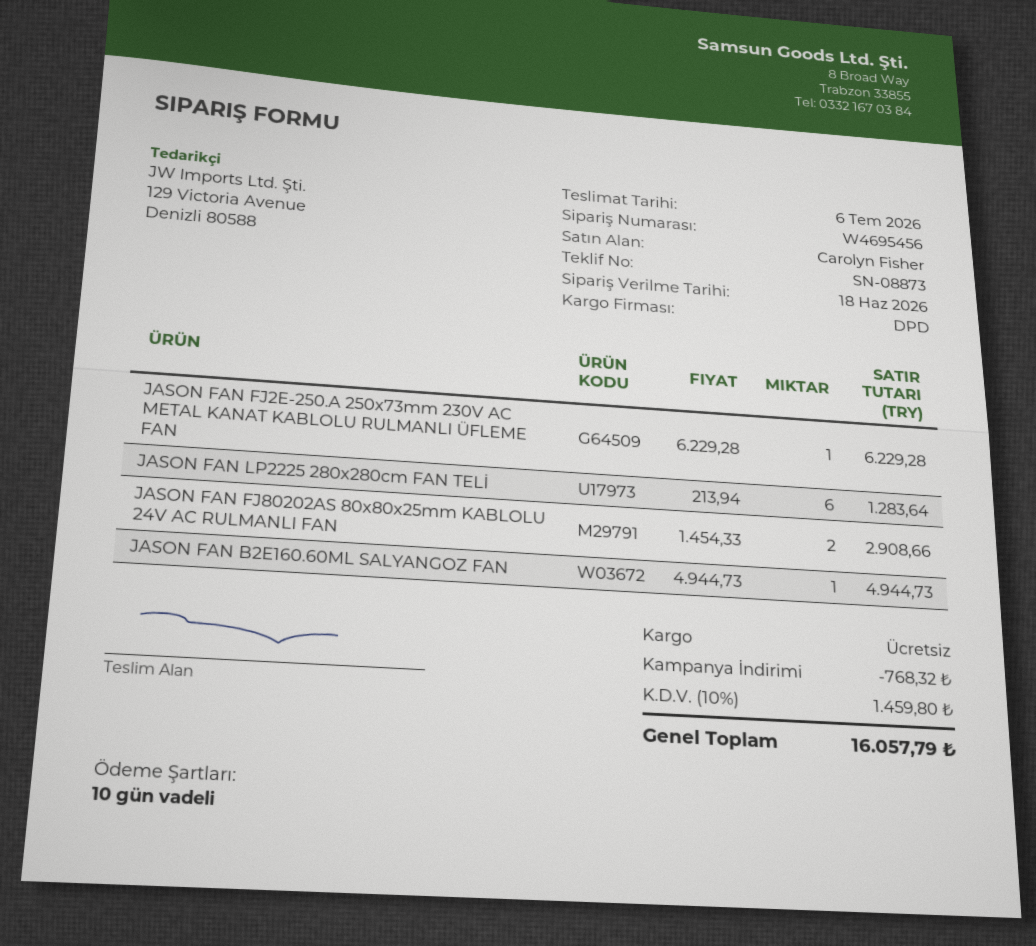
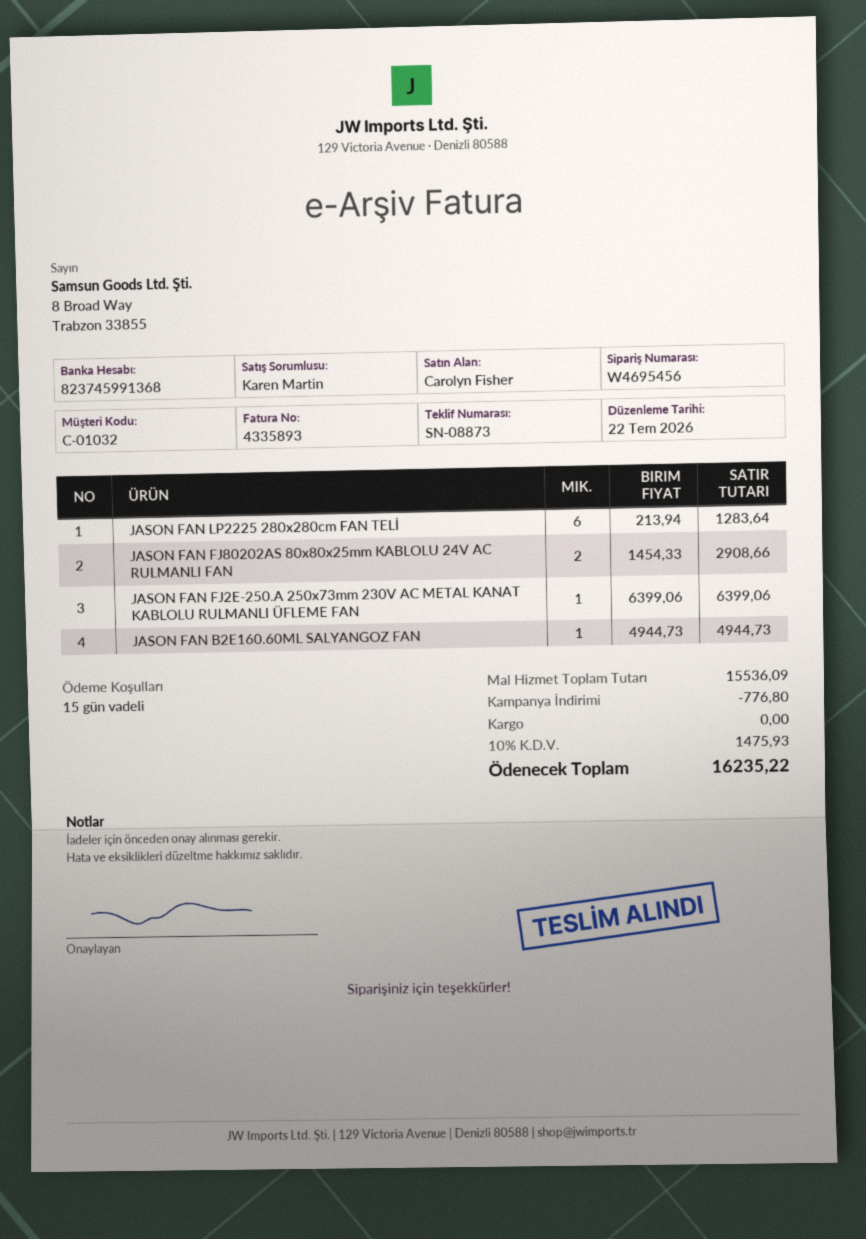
payment terms: 10 days -> 15 days
JASON FAN FJ2E-250.A 250x73mm 230V AC METAL KANAT KABLOLU RULMANLI ÜFLEME FAN: 1 x 6229.28 = 6229.28 -> 1 x 6399.06 = 6399.06
discount: 768.32 -> 776.80
tax: 10% = 1459.80 -> 10% = 1475.93
total: 16057.79 -> 16235.22

